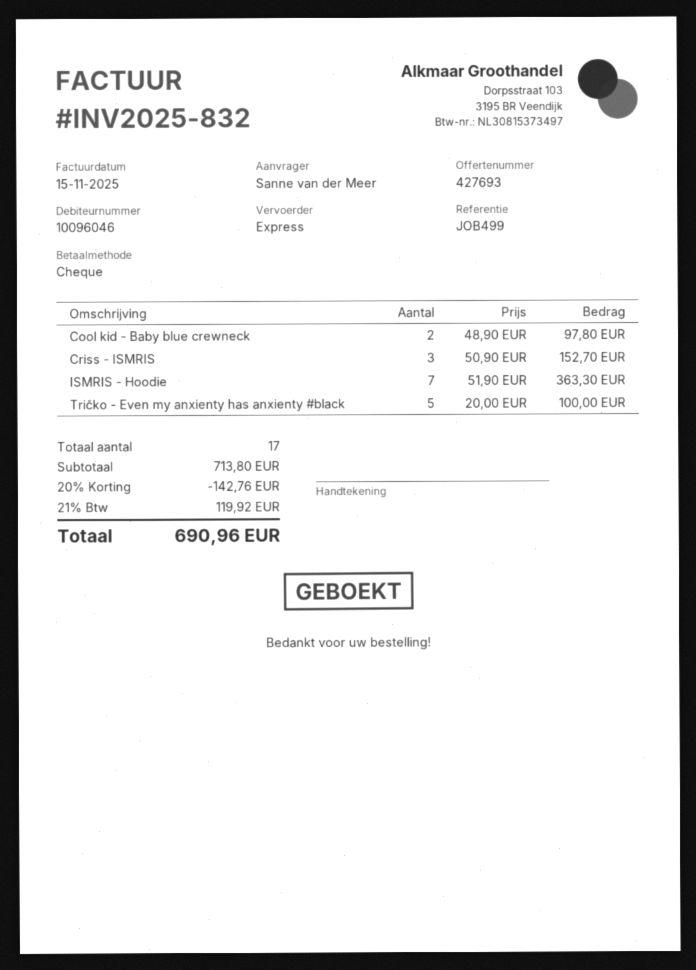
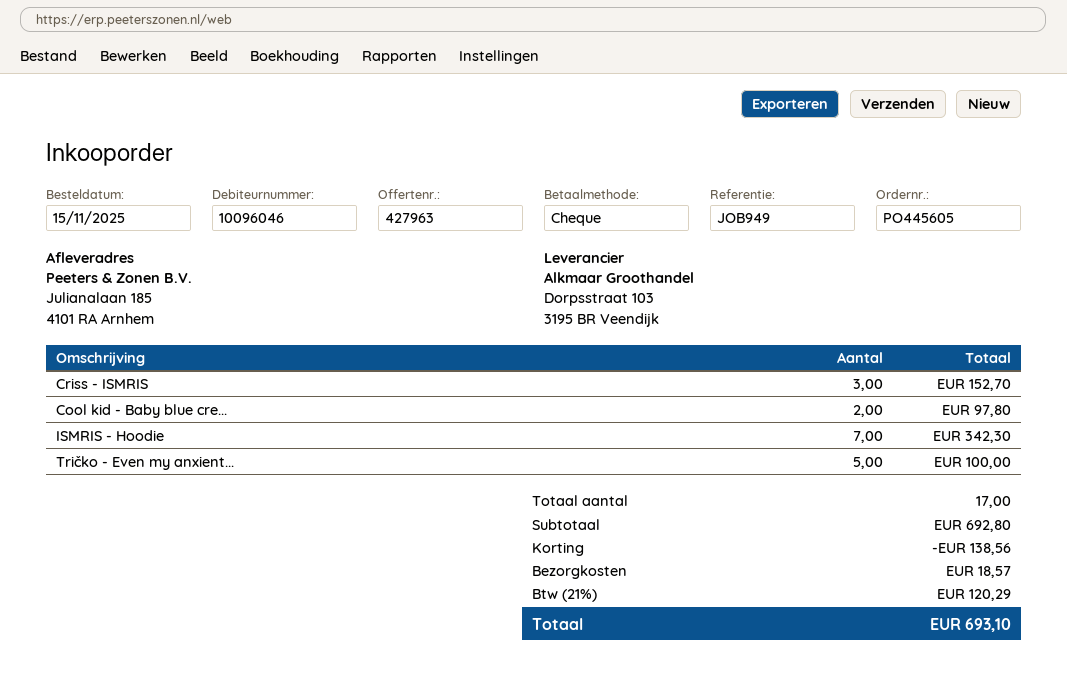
quote number: 427693 -> 427963
reference: JOB499 -> JOB949
ISMRIS - Hoodie: 7 for 363.30 -> 7 for 342.30
subtotal: 713.80 -> 692.80
discount: 142.76 -> 138.56
shipping: none -> 18.57
tax: 21% = 119.92 -> 21% = 120.29
total: 690.96 -> 693.10

